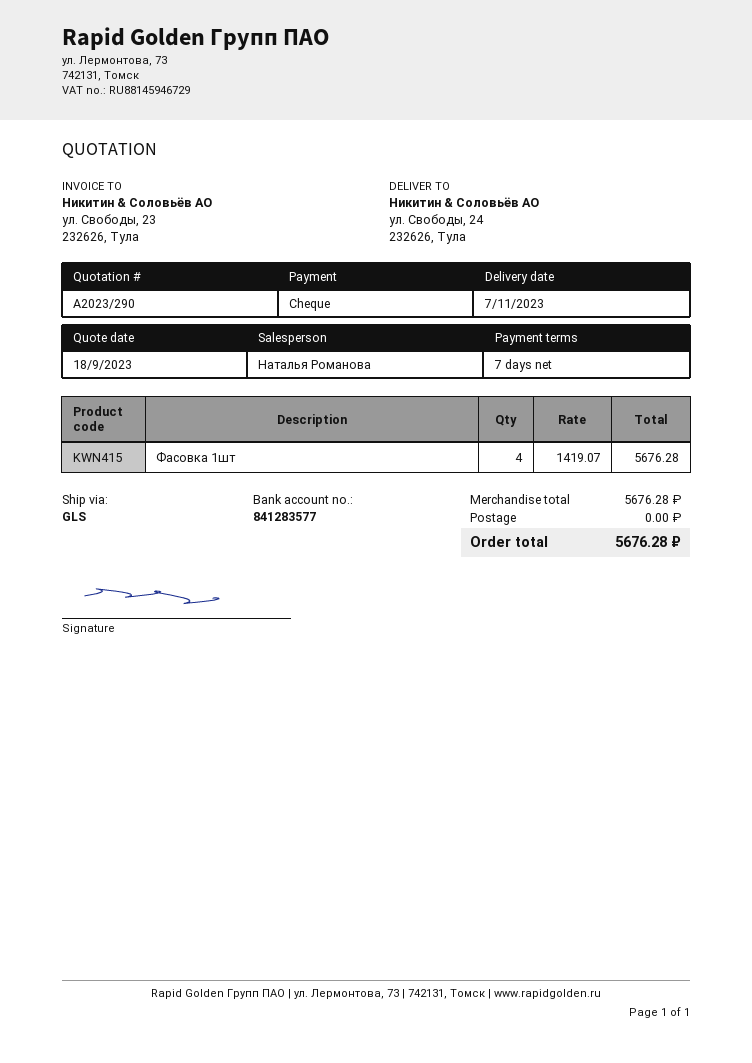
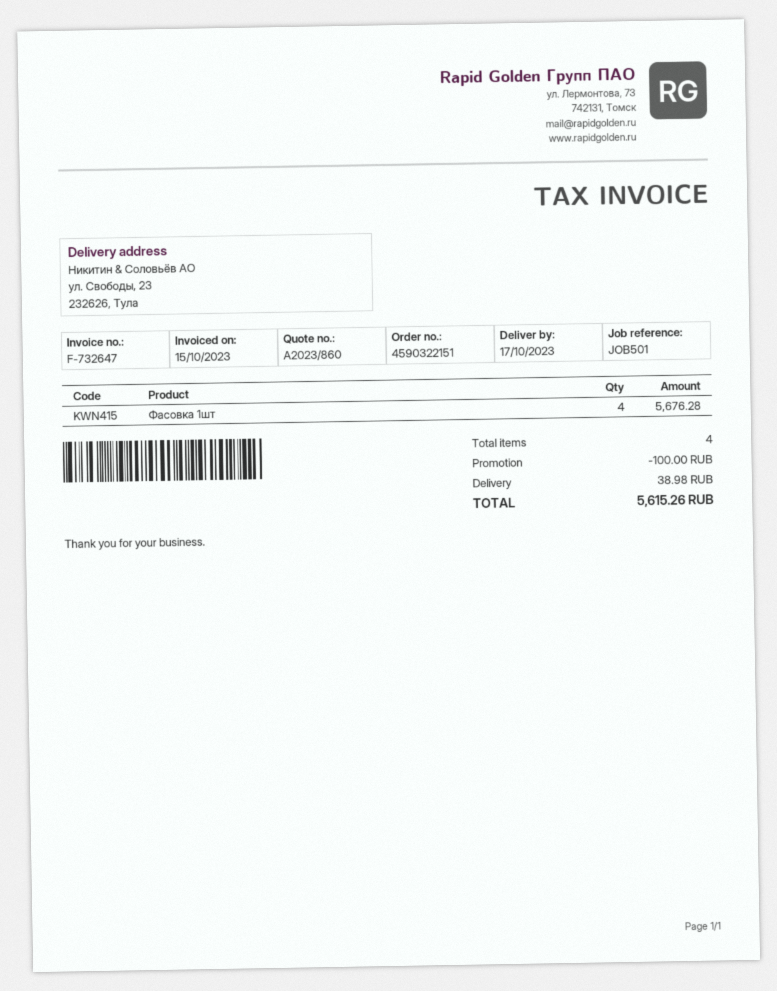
quote number: A2023/290 -> A2023/860
delivery date: 2023-11-07 -> 2023-10-17
ship to: ул. Свободы, 24, 232626, Тула -> ул. Свободы, 23, 232626, Тула
discount: none -> 100.00
shipping: 0.00 -> 38.98
total: 5676.28 -> 5615.26

